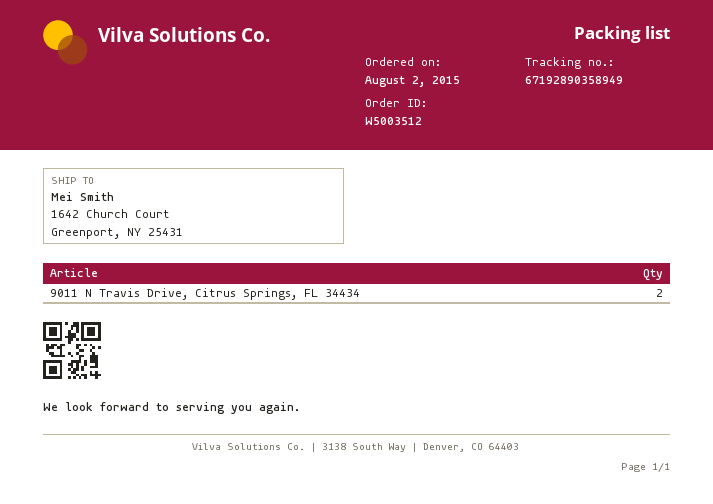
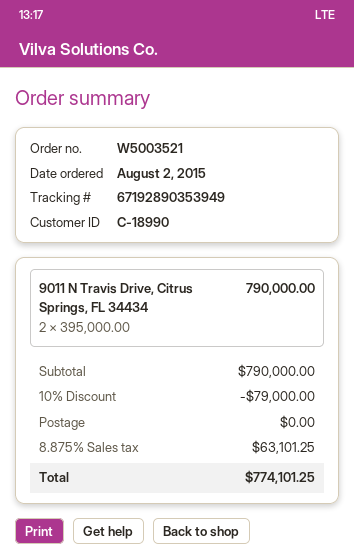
order number: W5003512 -> W5003521
tracking number: 67192890358949 -> 67192890353949

